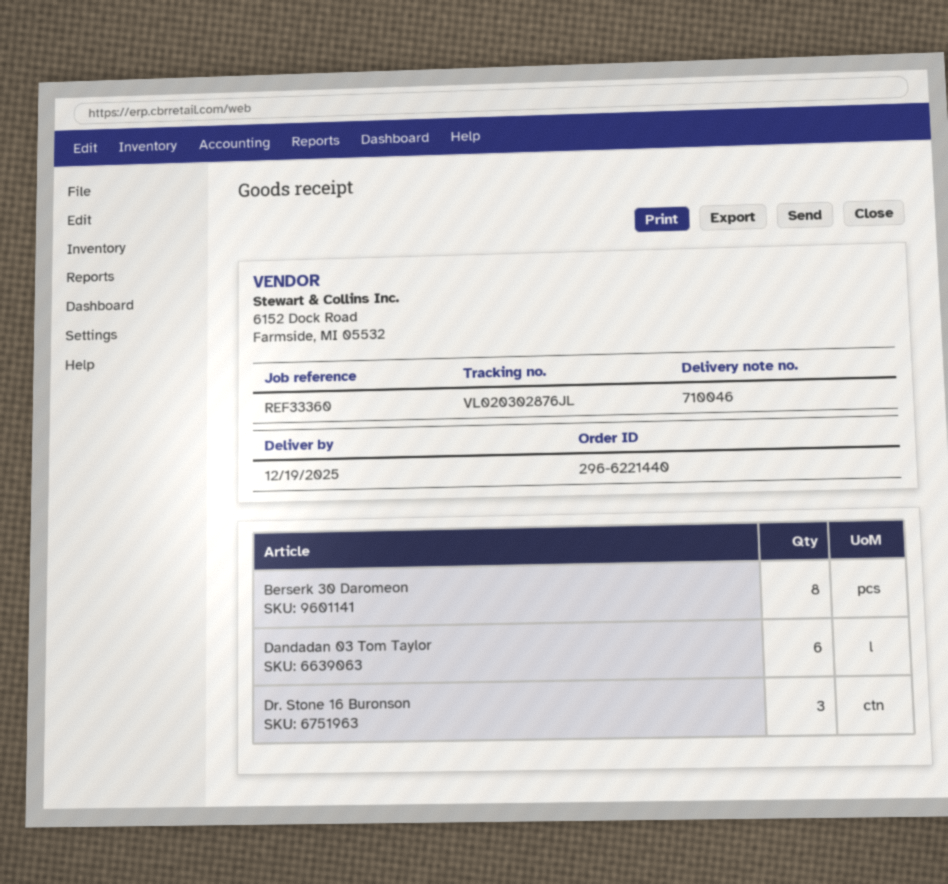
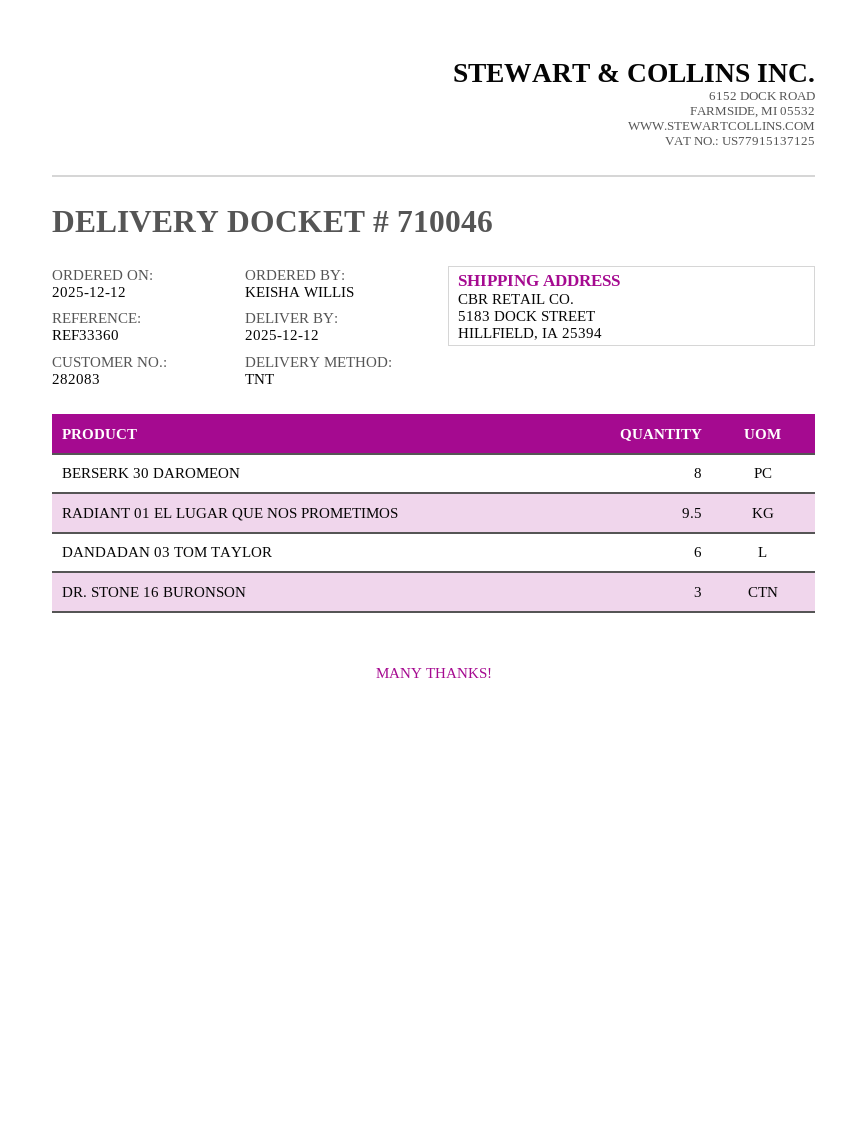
delivery date: 2025-12-19 -> 2025-12-12
RADIANT 01 EL LUGAR QUE NOS PROMETIMOS: none -> 9.5

